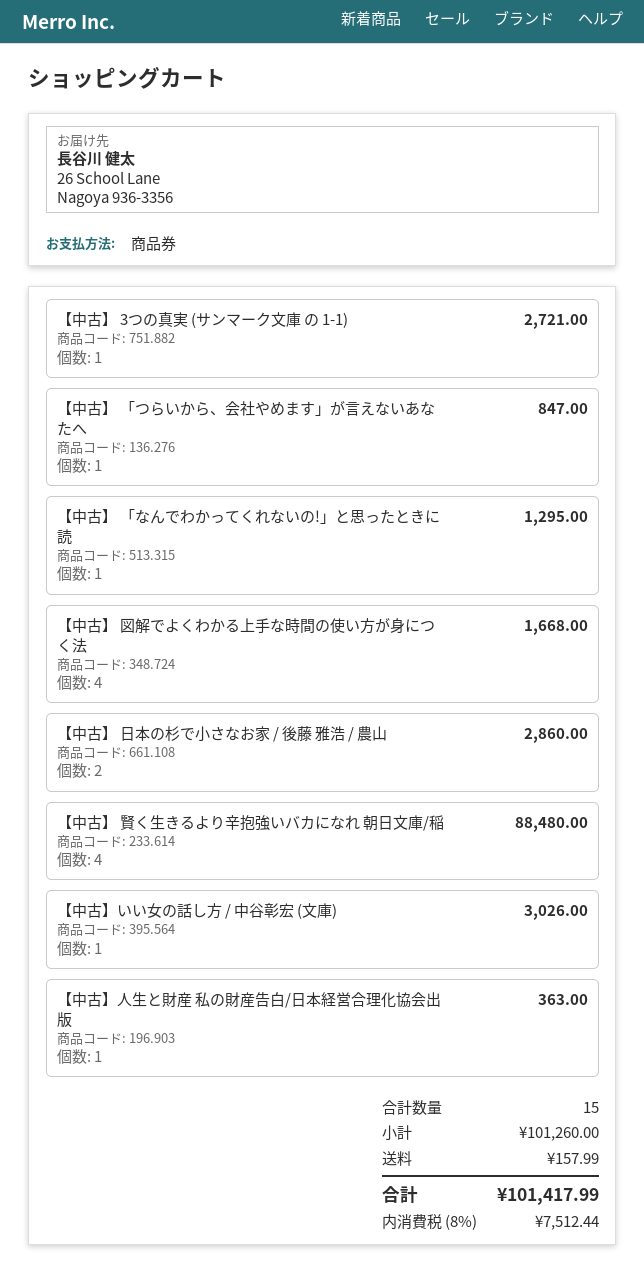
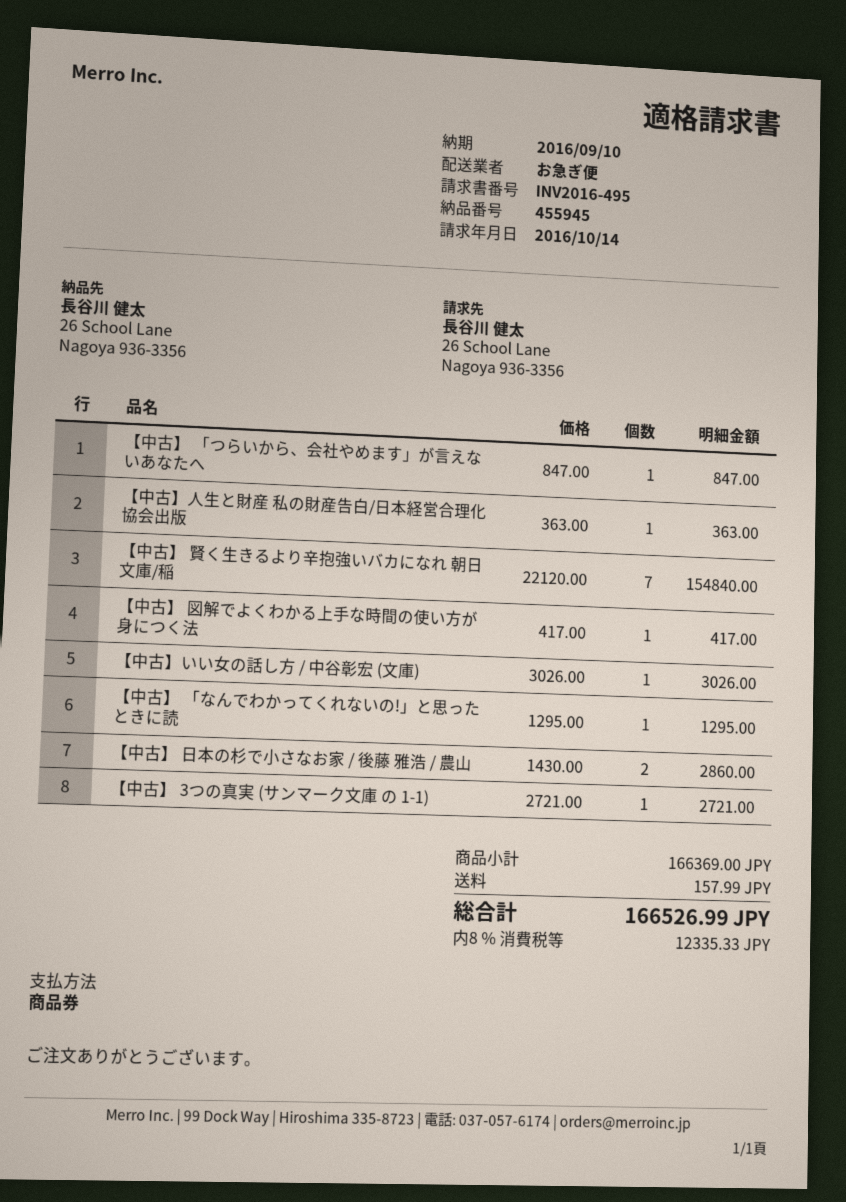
【中古】 図解でよくわかる上手な時間の使い方が身につく法: 4 for 1668.00 -> 1 for 417.00
【中古】 賢く生きるより辛抱強いバカになれ 朝日文庫/稲: 4 for 88480.00 -> 7 for 154840.00
subtotal: 101260.00 -> 166369.00
tax: 8% = 7512.44 -> 8% = 12335.33
total: 101417.99 -> 166526.99

